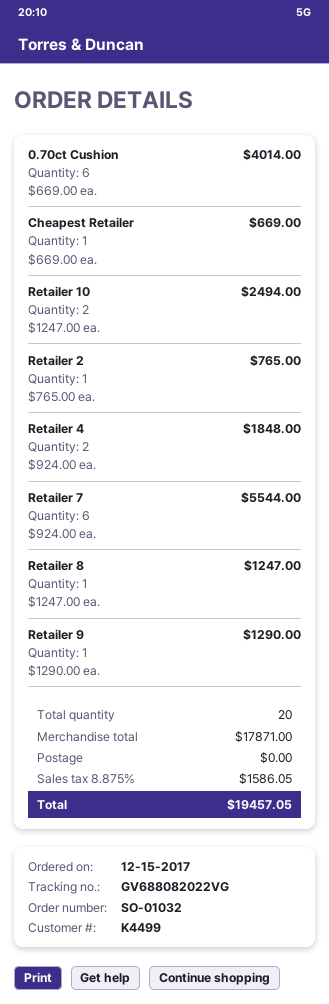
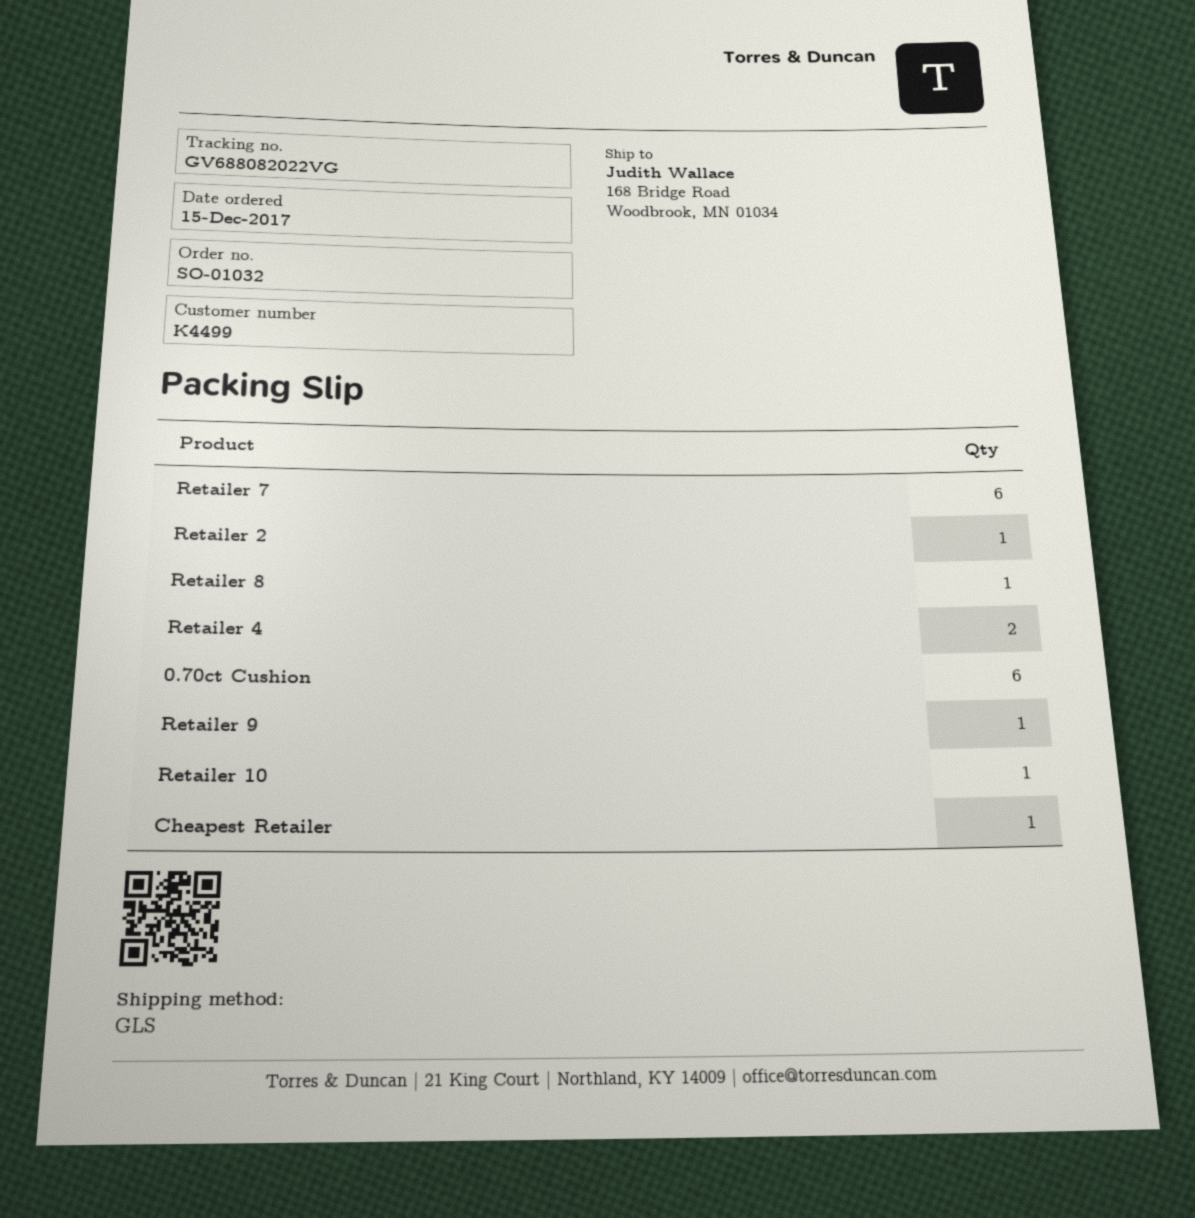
Retailer 10: 2 -> 1

